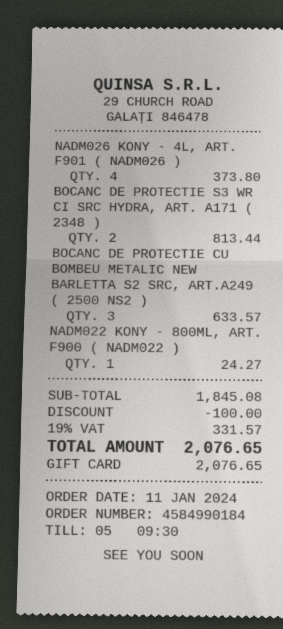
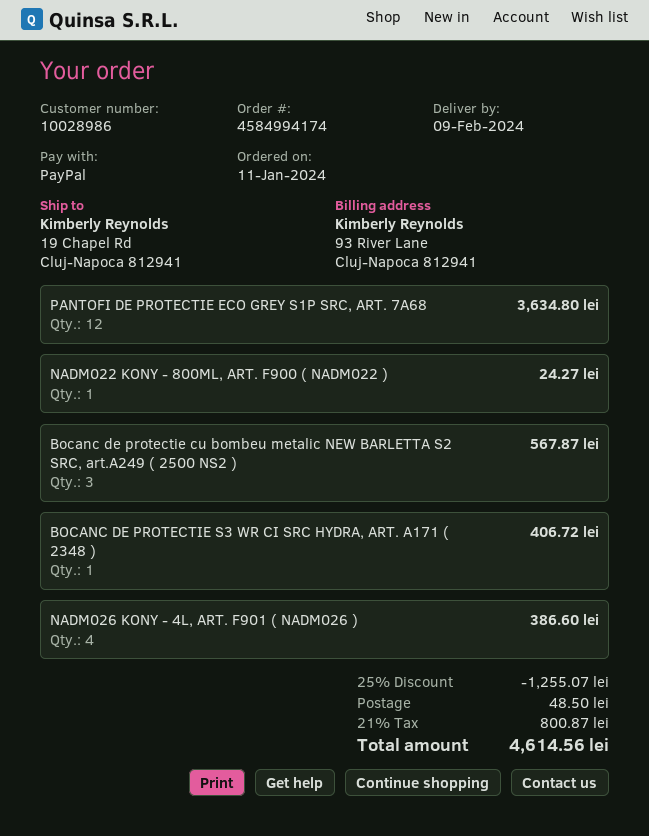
order number: 4584990184 -> 4584994174
payment method: gift card -> PayPal
NADM026 KONY - 4L, ART. F901 ( NADM026 ): 4 for 373.80 -> 4 for 386.60
BOCANC DE PROTECTIE S3 WR CI SRC HYDRA, ART. A171 ( 2348 ): 2 for 813.44 -> 1 for 406.72
BOCANC DE PROTECTIE CU BOMBEU METALIC NEW BARLETTA S2 SRC, ART.A249 ( 2500 NS2 ): 3 for 633.57 -> 3 for 567.87
PANTOFI DE PROTECTIE ECO GREY S1P SRC, ART. 7A68: none -> 12 for 3634.80
discount: 100.00 -> 1255.07
shipping: none -> 48.50
tax: 19% = 331.57 -> 21% = 800.87
total: 2076.65 -> 4614.56

